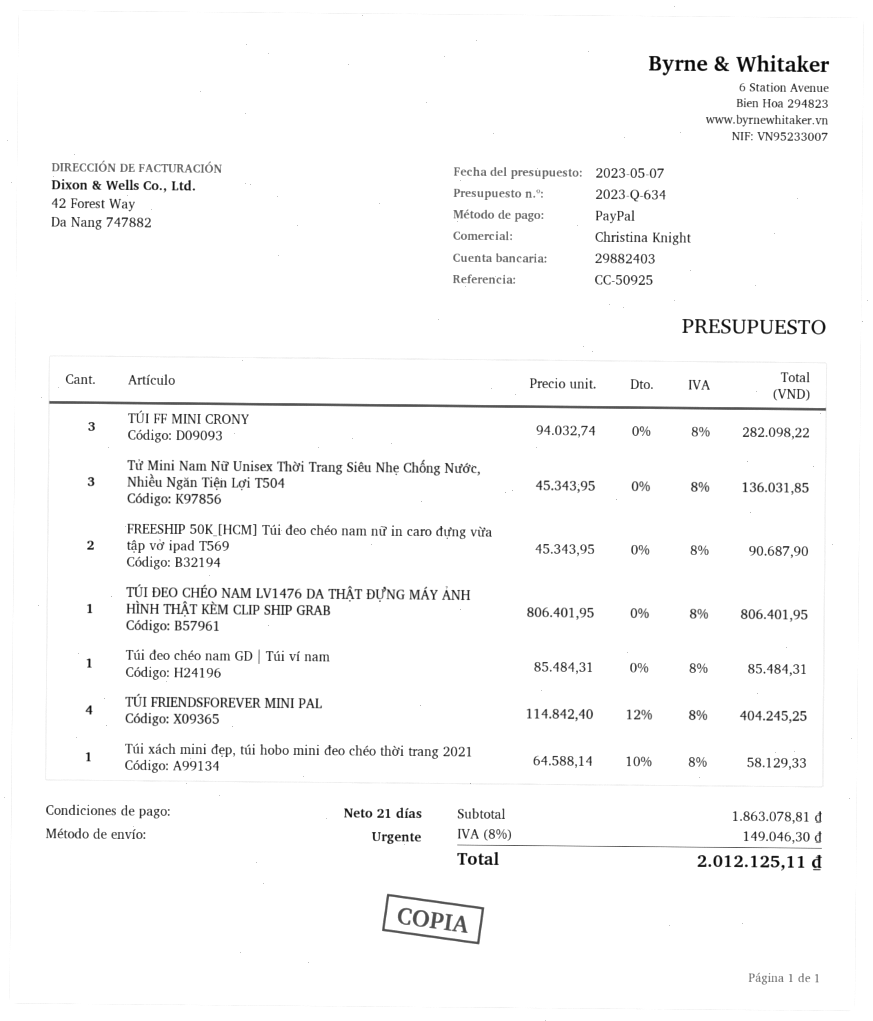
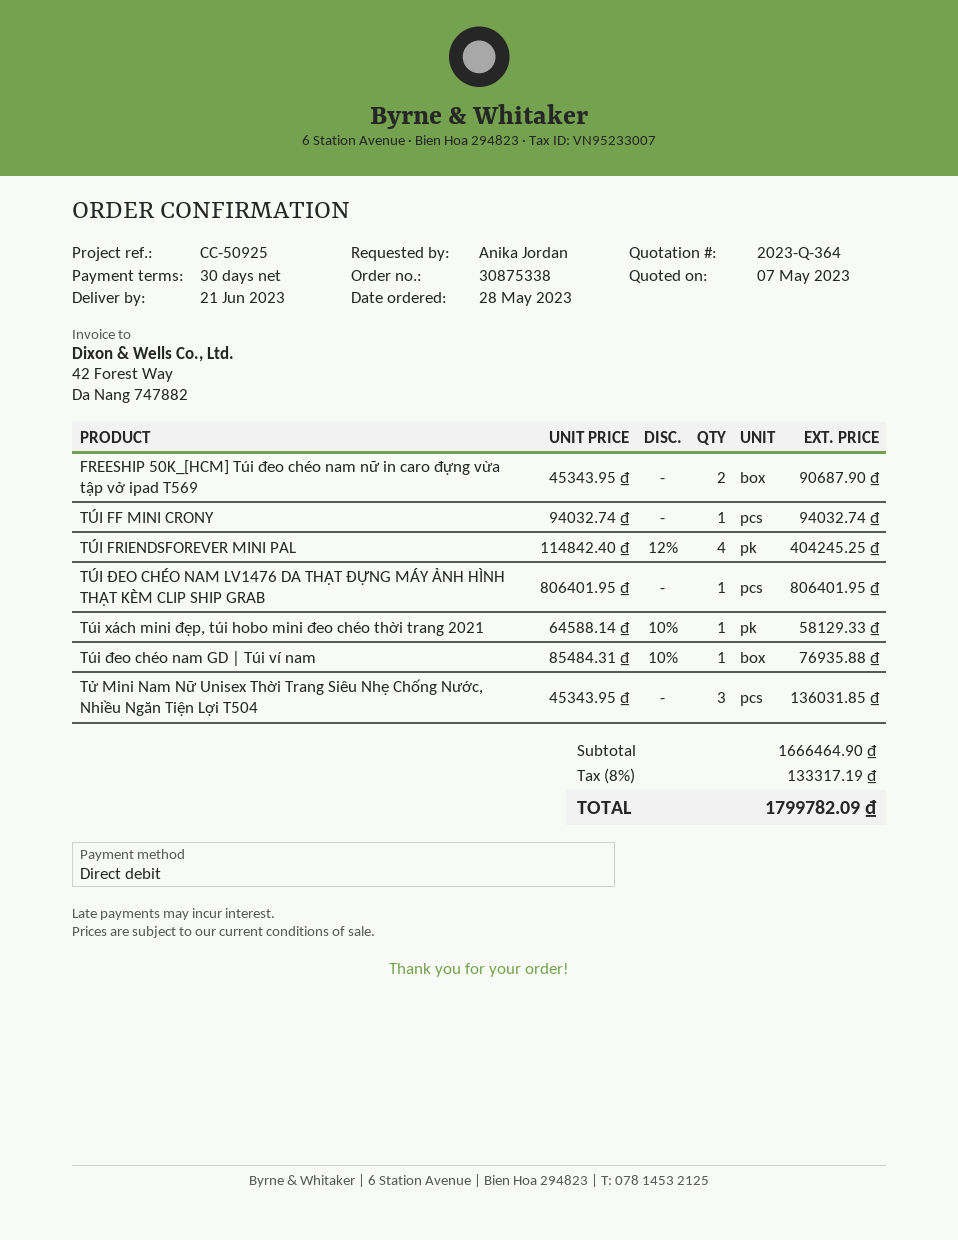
quote number: 2023-Q-634 -> 2023-Q-364
payment terms: 21 days -> 30 days
payment method: PayPal -> direct debit
TÚI FF MINI CRONY: 3 x 94032.74 = 282098.22 -> 1 x 94032.74 = 94032.74
Túi đeo chéo nam GD | Túi ví nam: 1 x 85484.31 = 85484.31 -> 1 x 85484.31 - 10% = 76935.88
subtotal: 1863078.81 -> 1666464.90
tax: 8% = 149046.30 -> 8% = 133317.19
total: 2012125.11 -> 1799782.09

